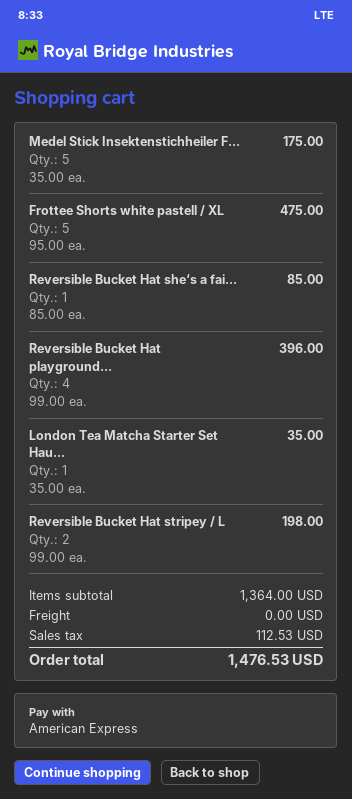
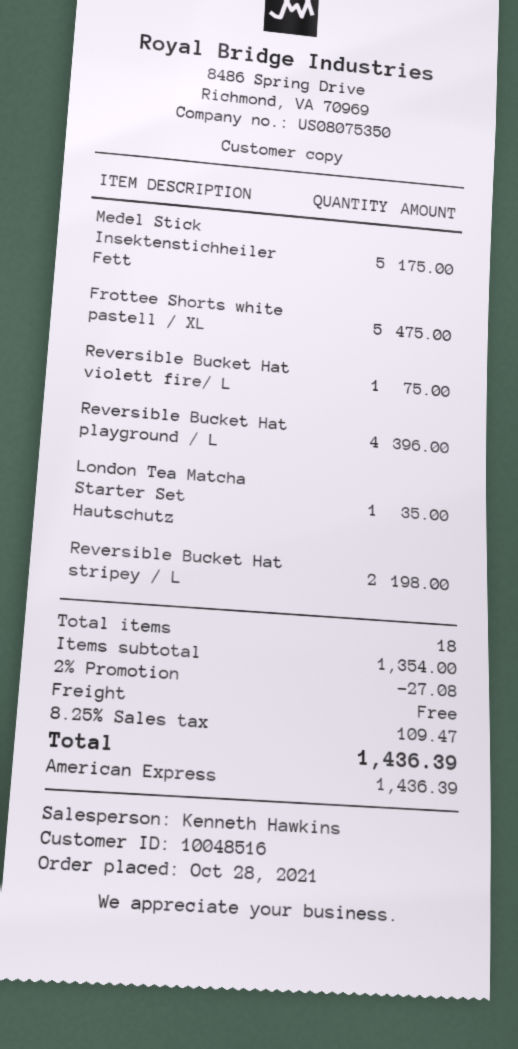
Reversible Bucket Hat she‘s a fai...: 1 for 85.00 -> none
Reversible Bucket Hat violett fire/ L: none -> 1 for 75.00
subtotal: 1364.00 -> 1354.00
discount: none -> 2% = 27.08
tax: 112.53 -> 109.47
total: 1476.53 -> 1436.39

